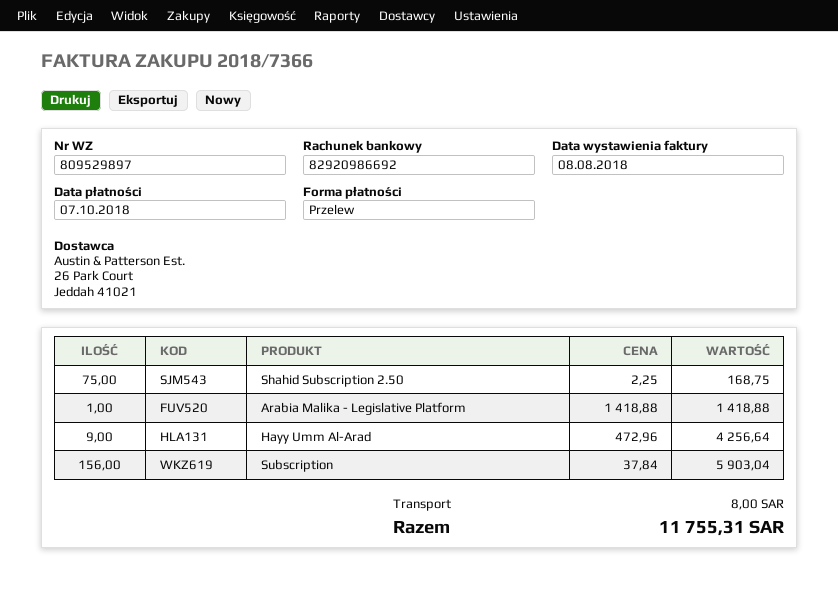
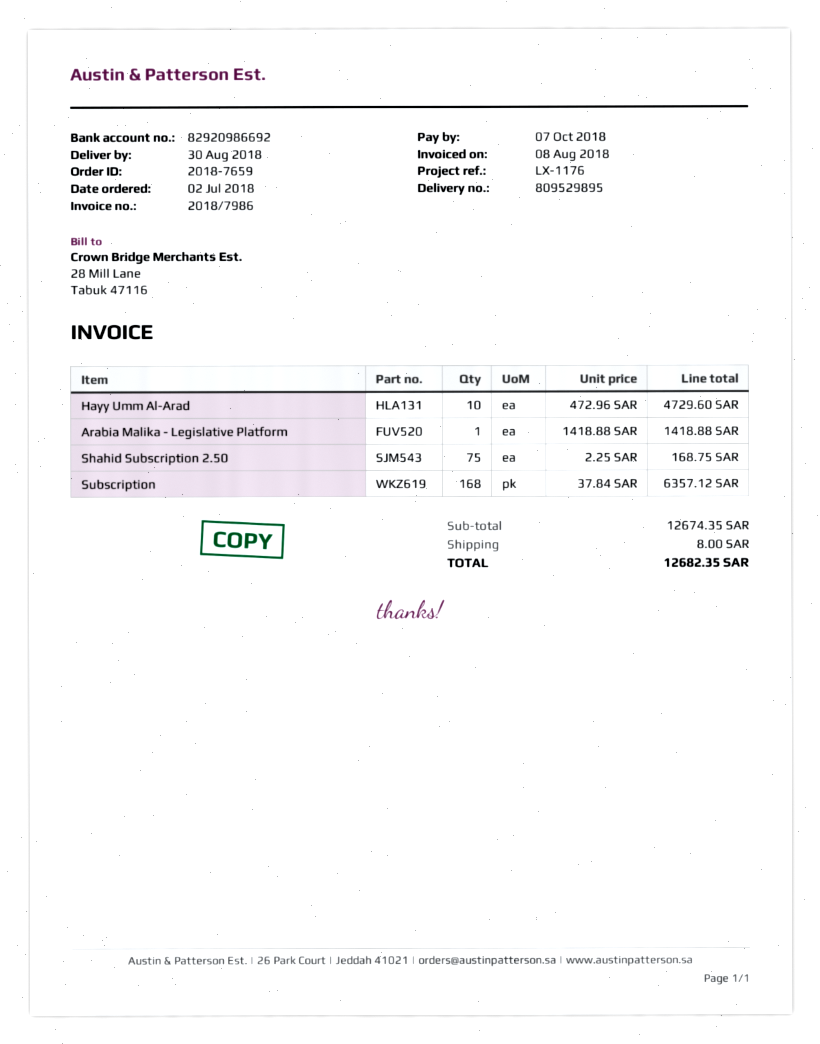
delivery note number: 809529897 -> 809529895
invoice number: 2018/7366 -> 2018/7986
Hayy Umm Al-Arad: 9 x 472.96 = 4256.64 -> 10 x 472.96 = 4729.60
Subscription: 156 x 37.84 = 5903.04 -> 168 x 37.84 = 6357.12
total: 11755.31 -> 12682.35

